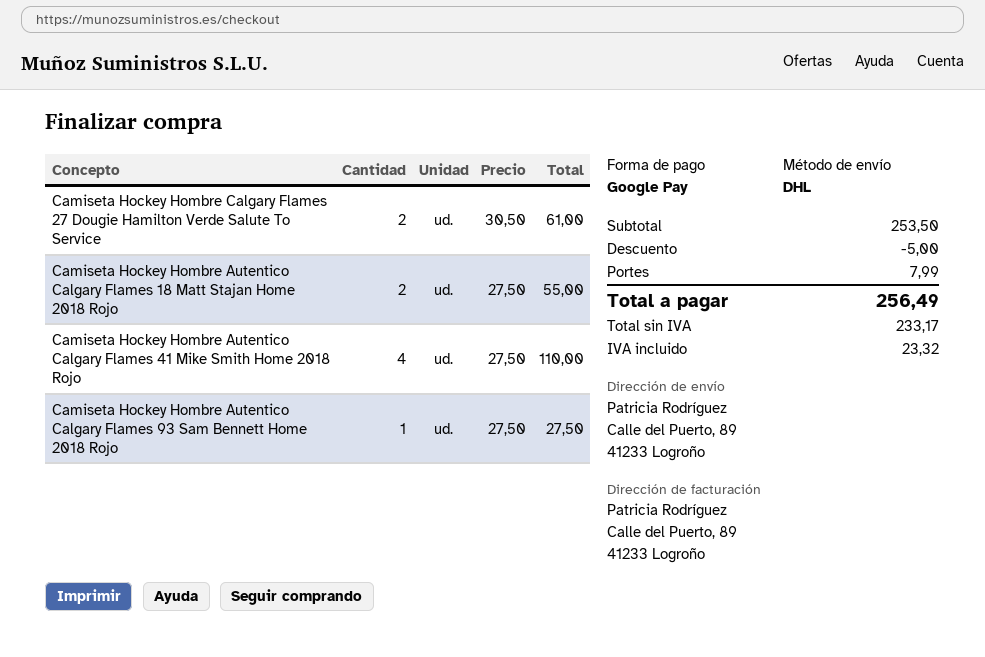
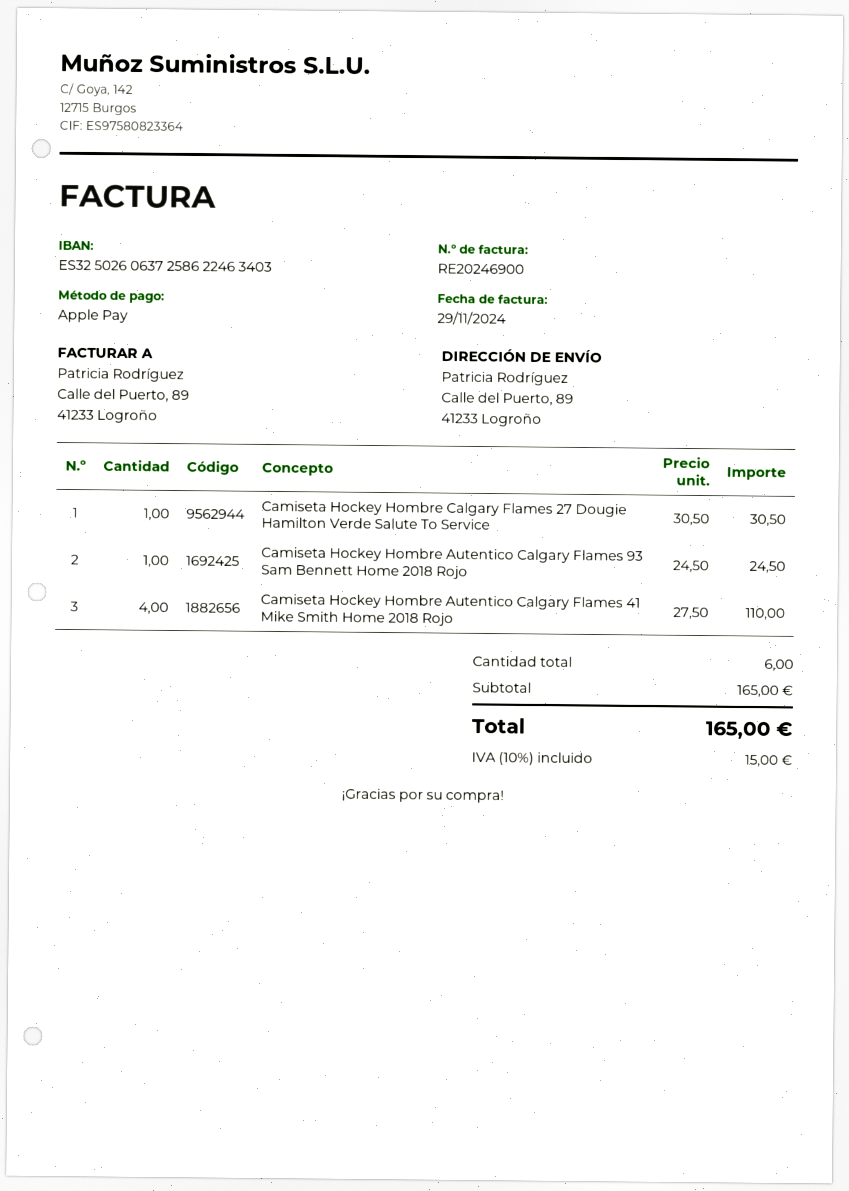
payment method: Google Pay -> Apple Pay
Camiseta Hockey Hombre Calgary Flames 27 Dougie Hamilton Verde Salute To Service: 2 x 30.50 = 61.00 -> 1 x 30.50 = 30.50
Camiseta Hockey Hombre Autentico Calgary Flames 18 Matt Stajan Home 2018 Rojo: 2 x 27.50 = 55.00 -> none
Camiseta Hockey Hombre Autentico Calgary Flames 93 Sam Bennett Home 2018 Rojo: 1 x 27.50 = 27.50 -> 1 x 24.50 = 24.50
subtotal: 253.50 -> 165.00
discount: 5.00 -> none
shipping: 7.99 -> none
tax: 23.32 -> 15.00
total: 256.49 -> 165.00

